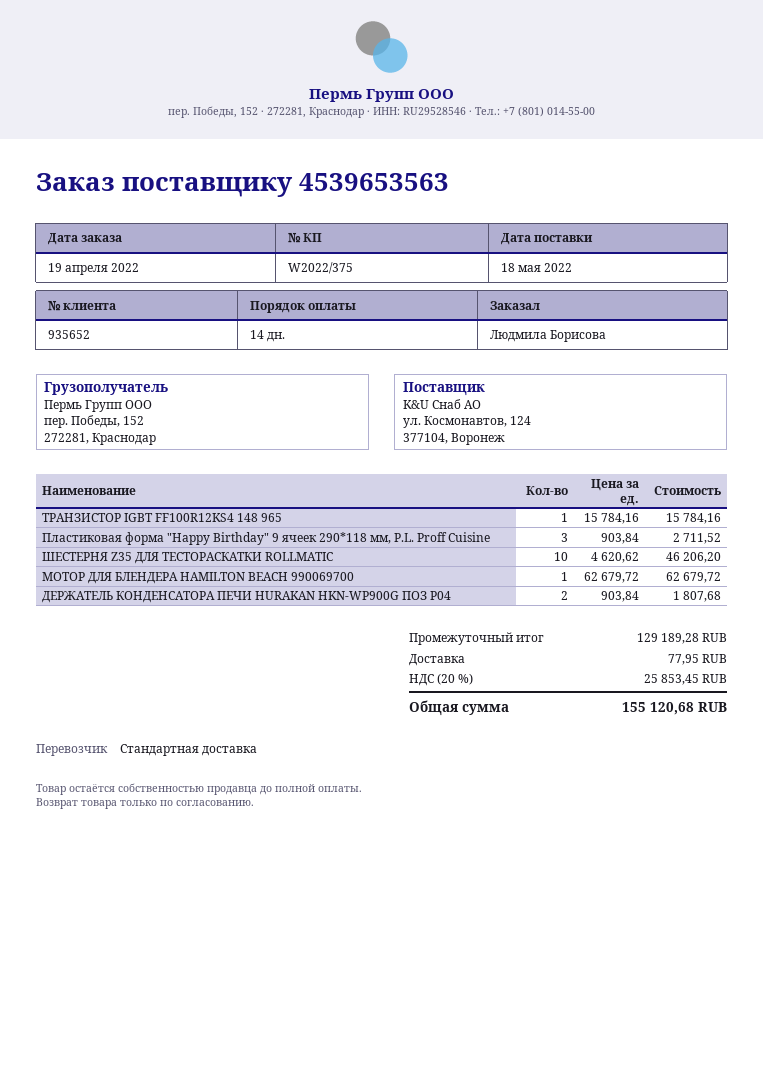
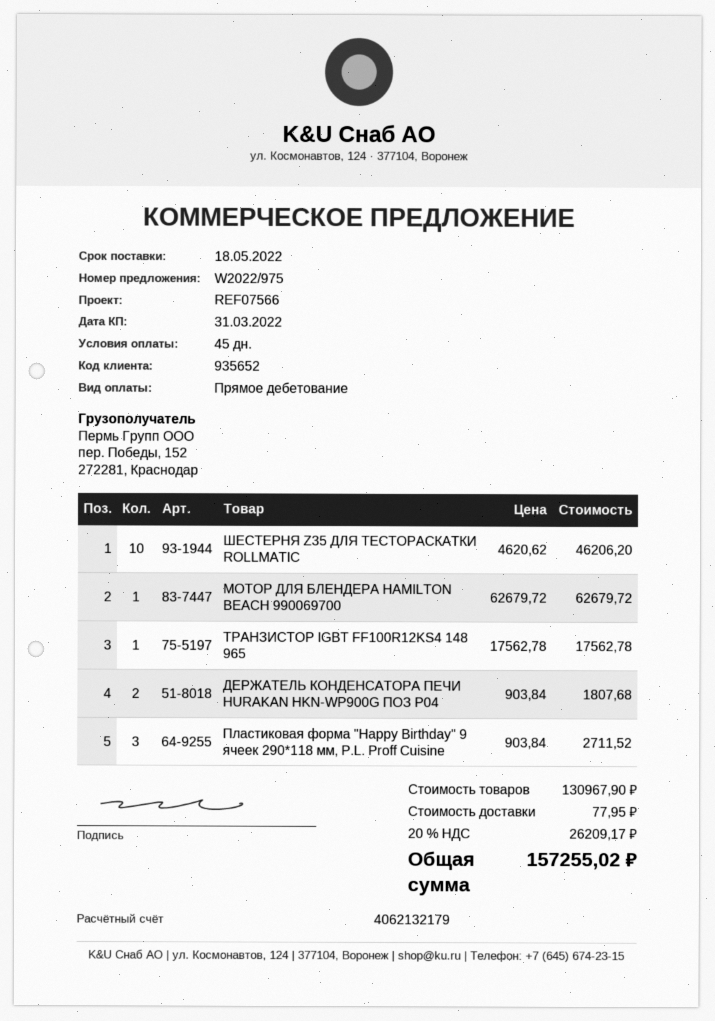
quote number: W2022/375 -> W2022/975
payment terms: 14 days -> 45 days
ТРАНЗИСТОР IGBT FF100R12KS4 148 965: 1 x 15784.16 = 15784.16 -> 1 x 17562.78 = 17562.78
subtotal: 129189.28 -> 130967.90
tax: 20% = 25853.45 -> 20% = 26209.17
total: 155120.68 -> 157255.02

